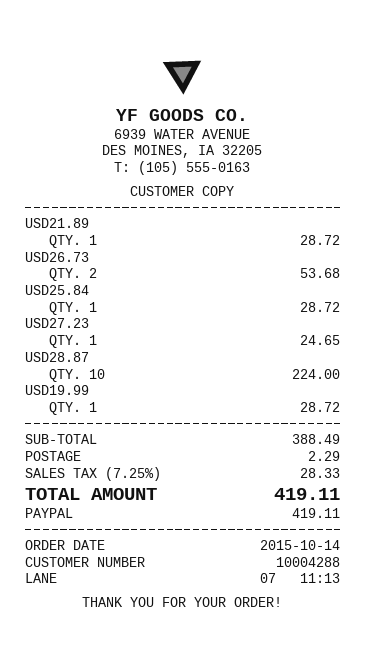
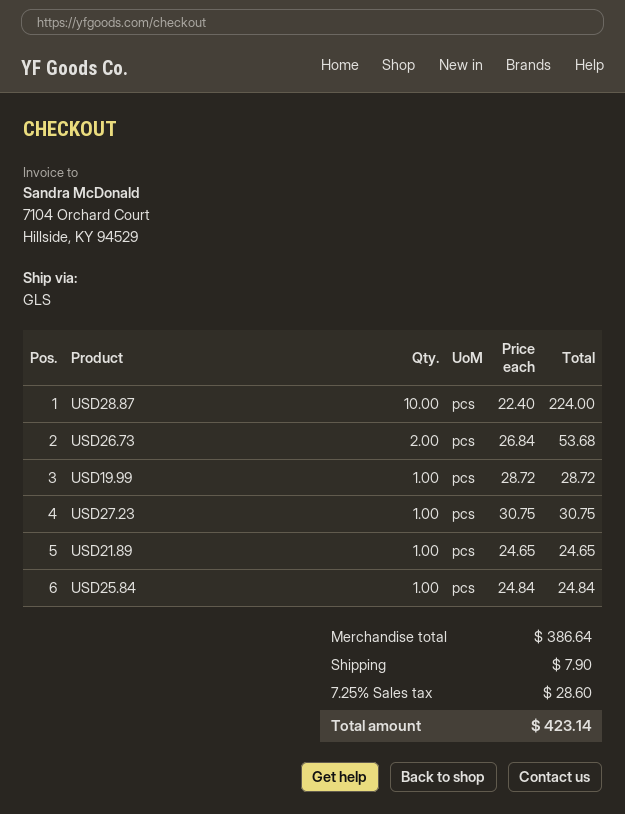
USD21.89: 1 for 28.72 -> 1 for 24.65
USD25.84: 1 for 28.72 -> 1 for 24.84
USD27.23: 1 for 24.65 -> 1 for 30.75
subtotal: 388.49 -> 386.64
shipping: 2.29 -> 7.90
tax: 7.25% = 28.33 -> 7.25% = 28.60
total: 419.11 -> 423.14

